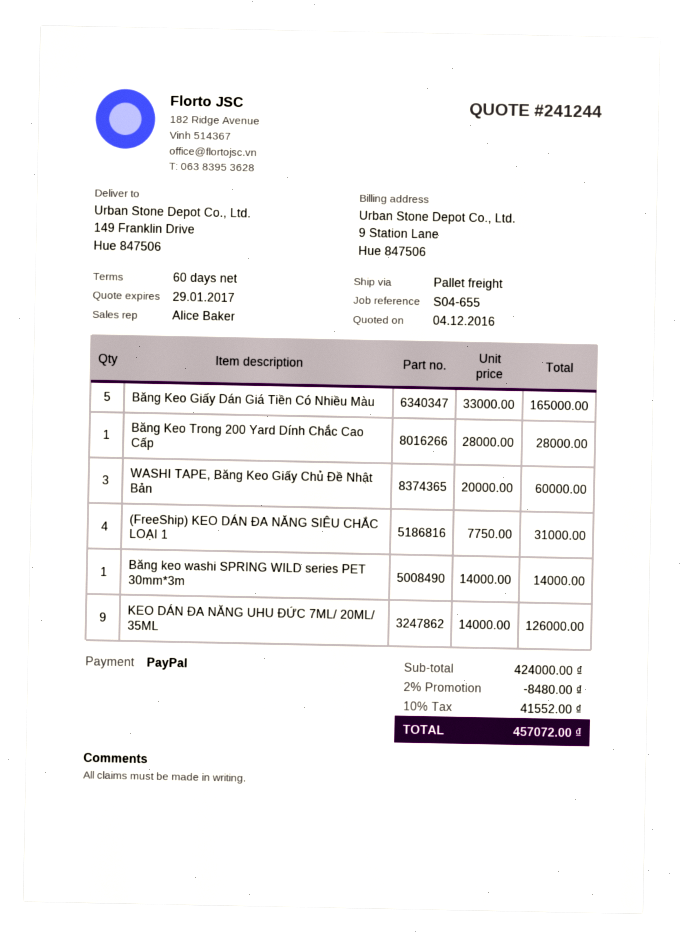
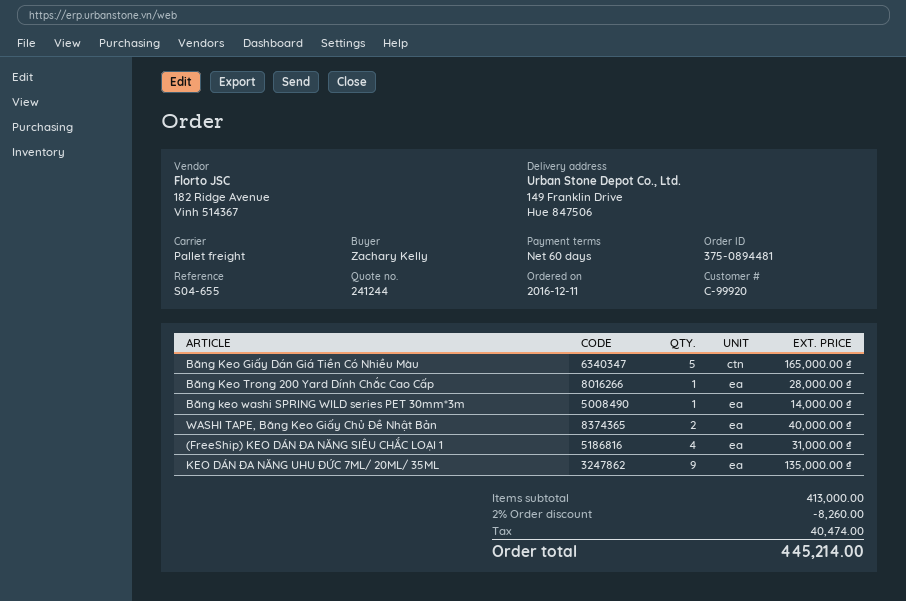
WASHI TAPE, Băng Keo Giấy Chủ Đề Nhật Bản: 3 for 60000.00 -> 2 for 40000.00
KEO DÁN ĐA NĂNG UHU ĐỨC 7ML/ 20ML/ 35ML: 9 for 126000.00 -> 9 for 135000.00
subtotal: 424000.00 -> 413000.00
discount: 2% = 8480.00 -> 2% = 8260.00
tax: 41552.00 -> 40474.00
total: 457072.00 -> 445214.00

